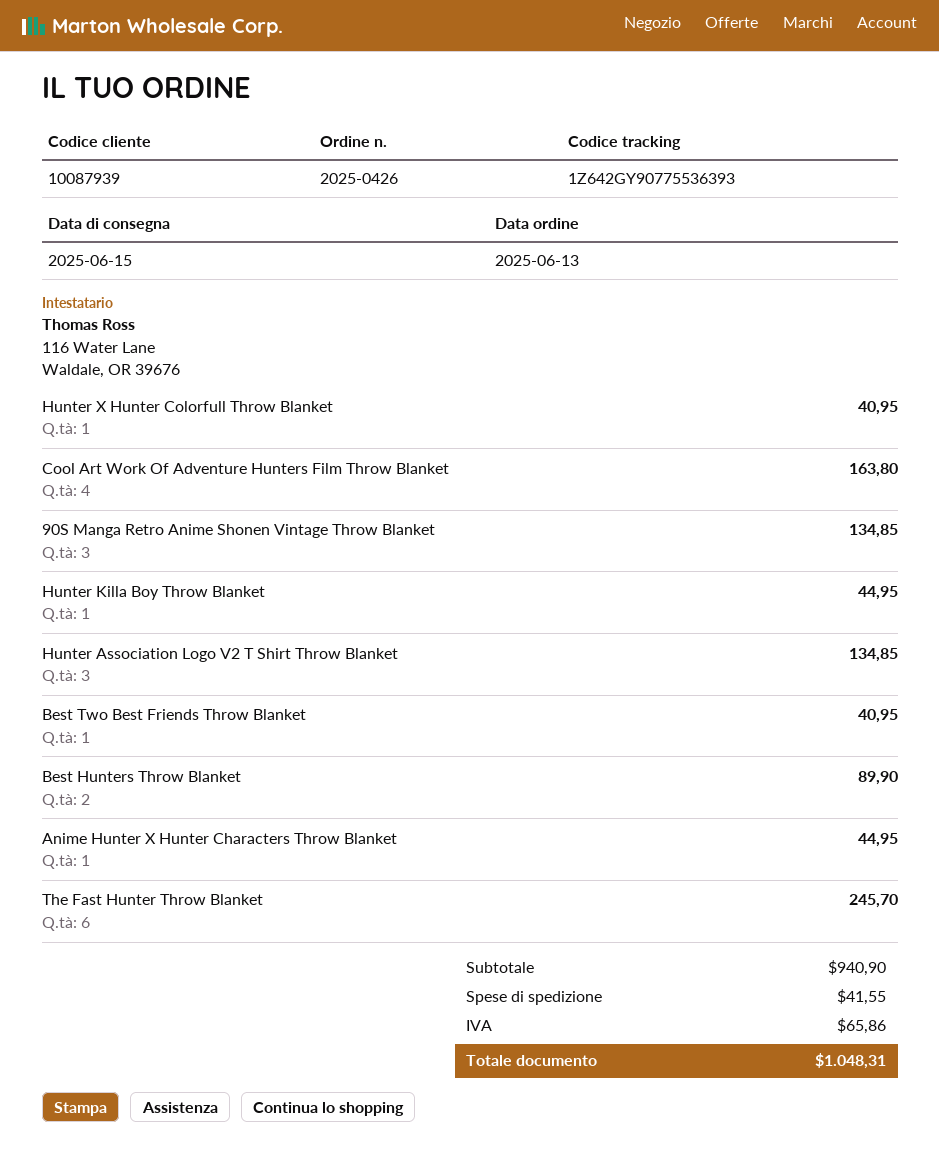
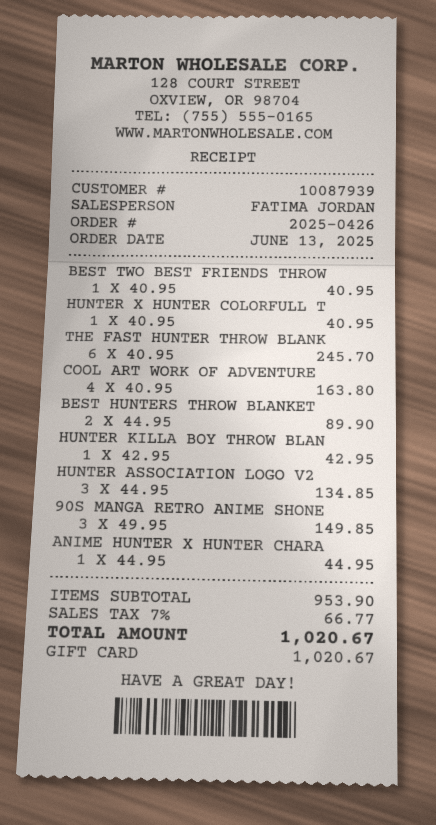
90S Manga Retro Anime Shonen Vintage Throw Blanket: 3 for 134.85 -> 3 for 149.85
Hunter Killa Boy Throw Blanket: 1 for 44.95 -> 1 for 42.95
subtotal: 940.90 -> 953.90
shipping: 41.55 -> none
tax: 65.86 -> 66.77
total: 1048.31 -> 1020.67

